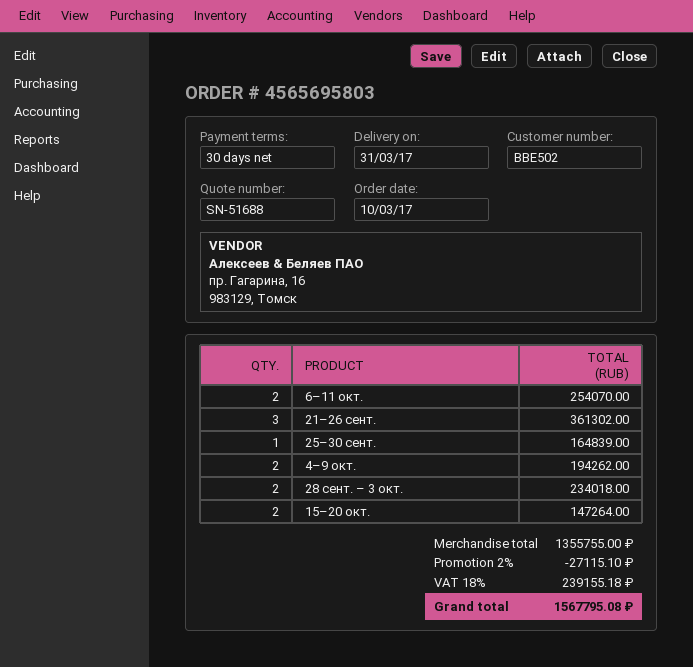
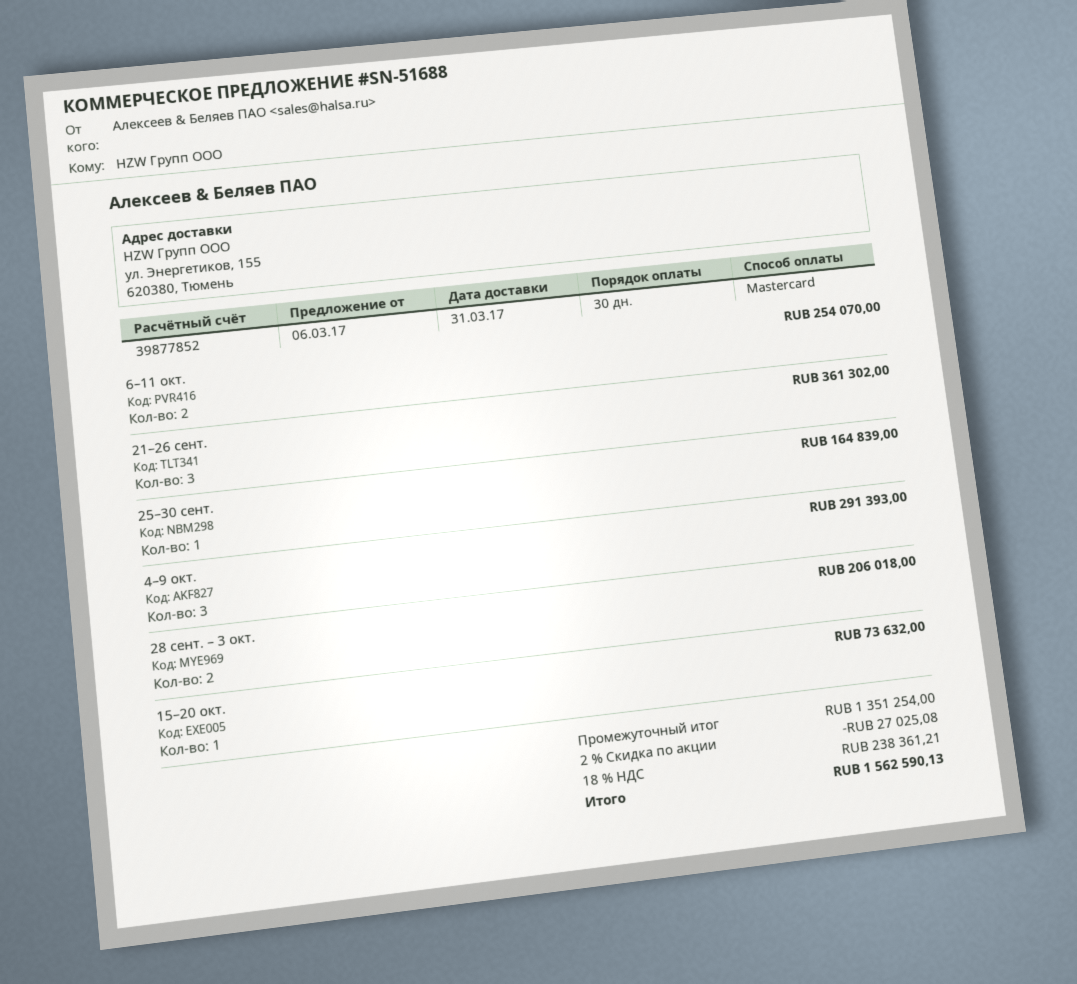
4–9 окт.: 2 for 194262.00 -> 3 for 291393.00
28 сент. – 3 окт.: 2 for 234018.00 -> 2 for 206018.00
15–20 окт.: 2 for 147264.00 -> 1 for 73632.00
subtotal: 1355755.00 -> 1351254.00
discount: 2% = 27115.10 -> 2% = 27025.08
tax: 18% = 239155.18 -> 18% = 238361.21
total: 1567795.08 -> 1562590.13

